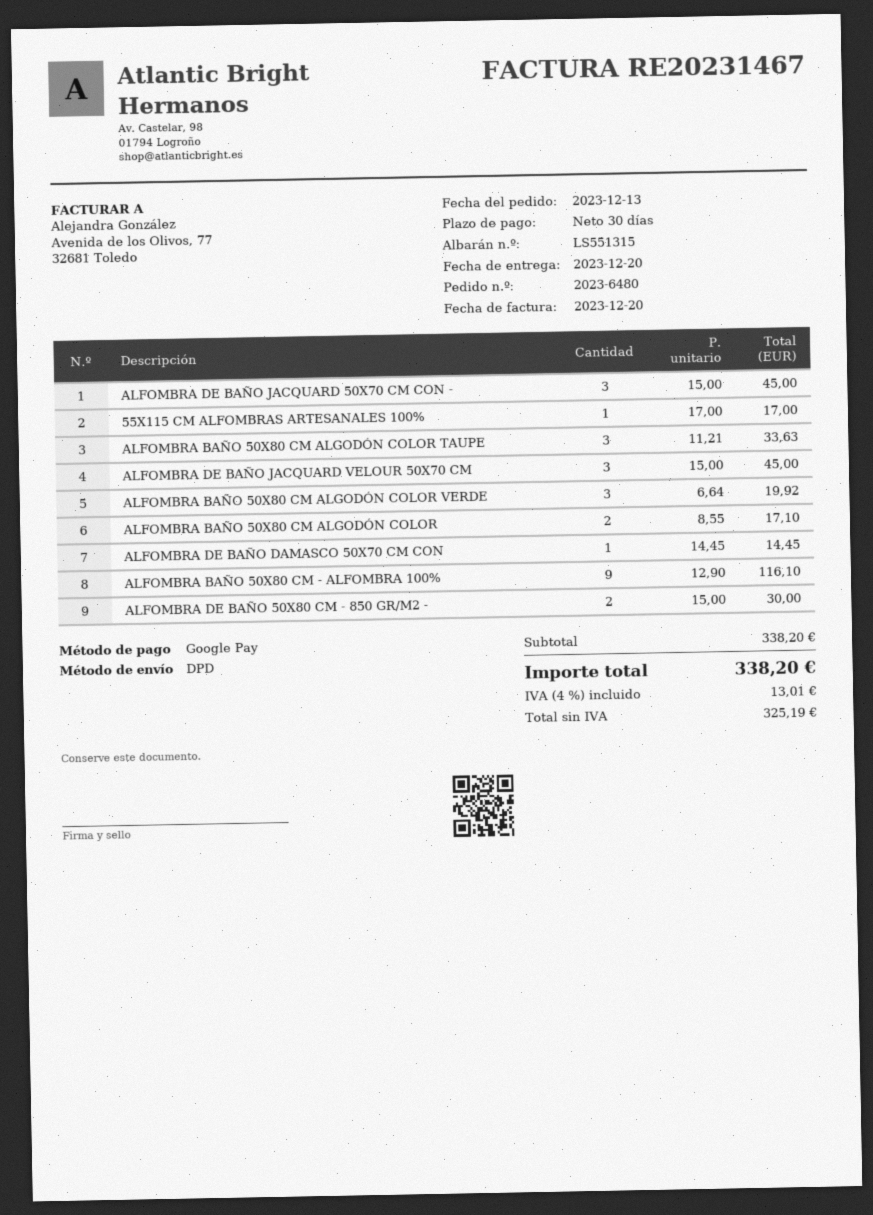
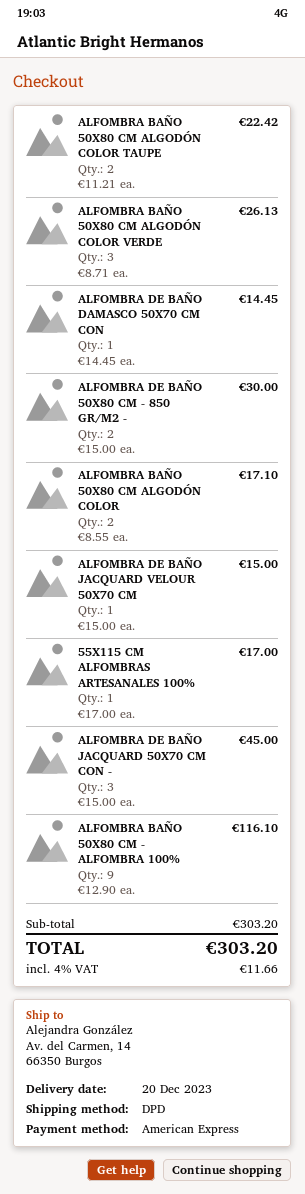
payment method: Google Pay -> American Express
ALFOMBRA BAÑO 50X80 CM ALGODÓN COLOR TAUPE: 3 x 11.21 = 33.63 -> 2 x 11.21 = 22.42
ALFOMBRA DE BAÑO JACQUARD VELOUR 50X70 CM: 3 x 15.00 = 45.00 -> 1 x 15.00 = 15.00
ALFOMBRA BAÑO 50X80 CM ALGODÓN COLOR VERDE: 3 x 6.64 = 19.92 -> 3 x 8.71 = 26.13
subtotal: 338.20 -> 303.20
tax: 4% = 13.01 -> 4% = 11.66
total: 338.20 -> 303.20

